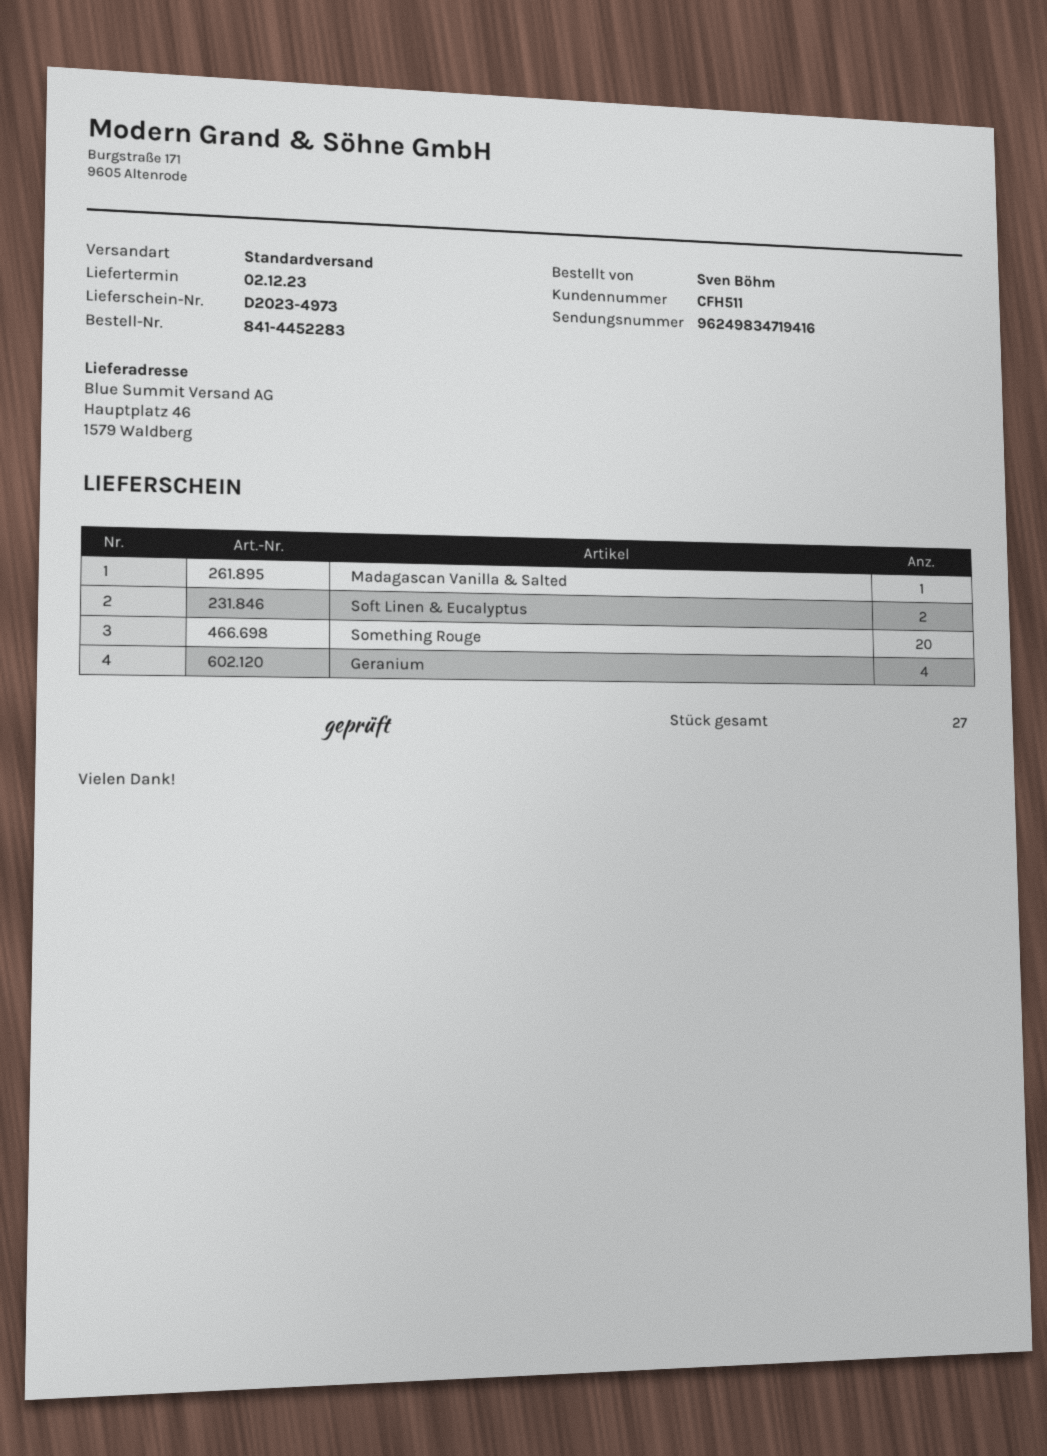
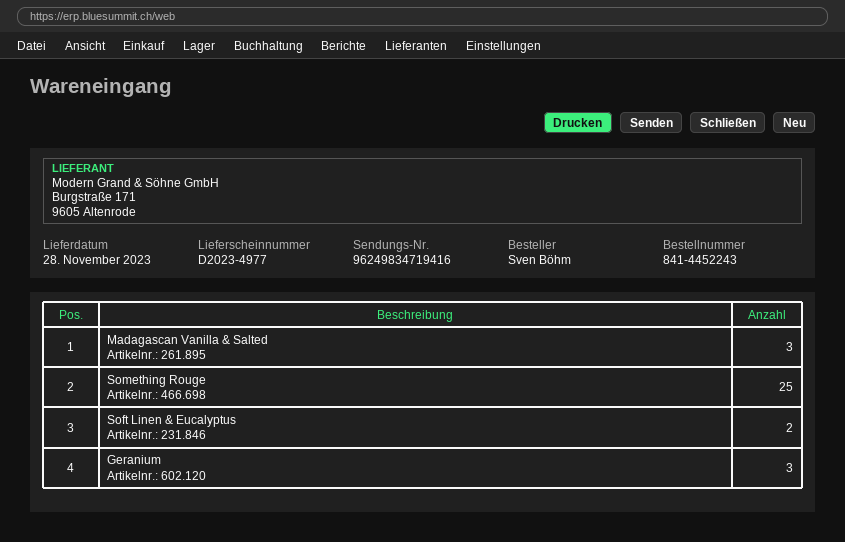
order number: 841-4452283 -> 841-4452243
delivery note number: D2023-4973 -> D2023-4977
delivery date: 2023-12-02 -> 2023-11-28
Madagascan Vanilla & Salted: 1 -> 3
Something Rouge: 20 -> 25
Geranium: 4 -> 3

